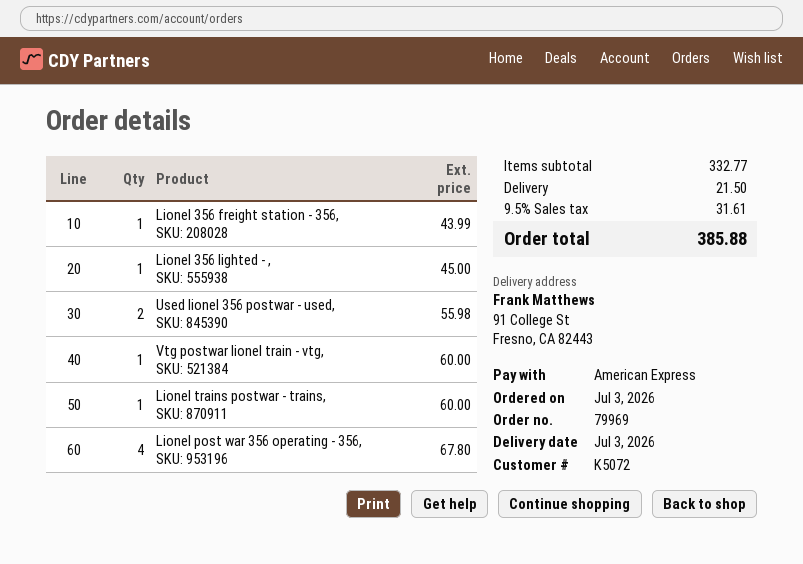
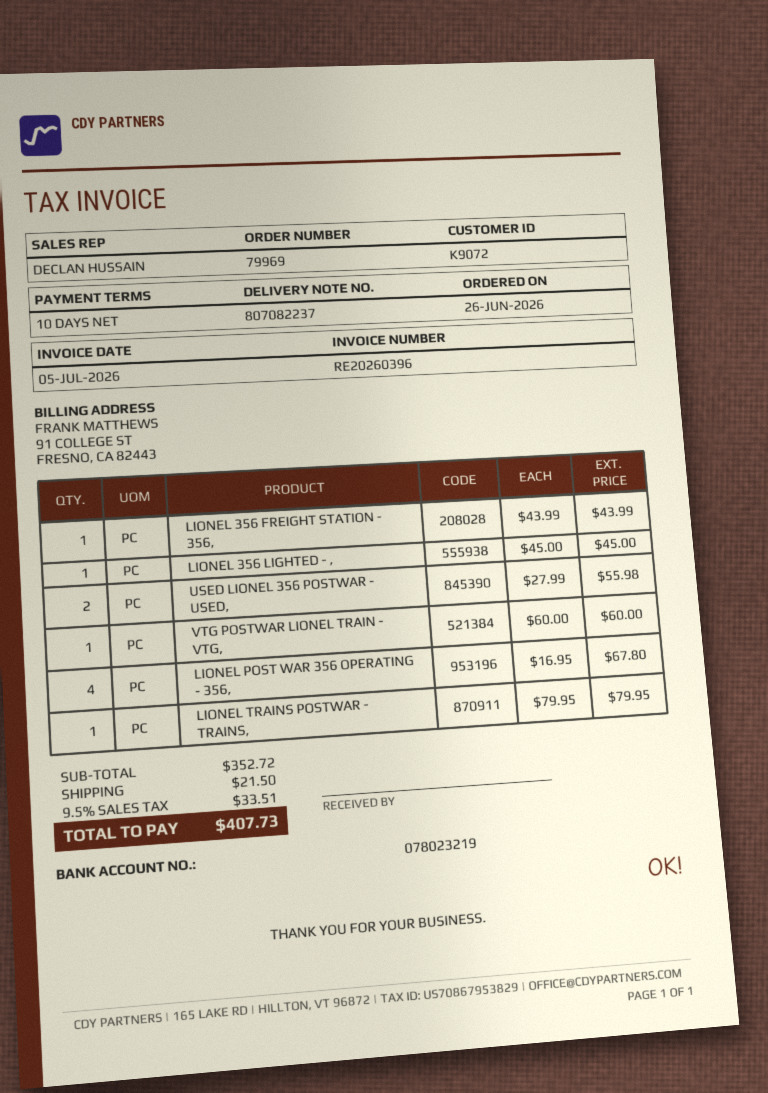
order date: 2026-07-03 -> 2026-06-26
customer number: K5072 -> K9072
Lionel trains postwar - trains,: 1 for 60.00 -> 1 for 79.95
subtotal: 332.77 -> 352.72
tax: 9.5% = 31.61 -> 9.5% = 33.51
total: 385.88 -> 407.73

